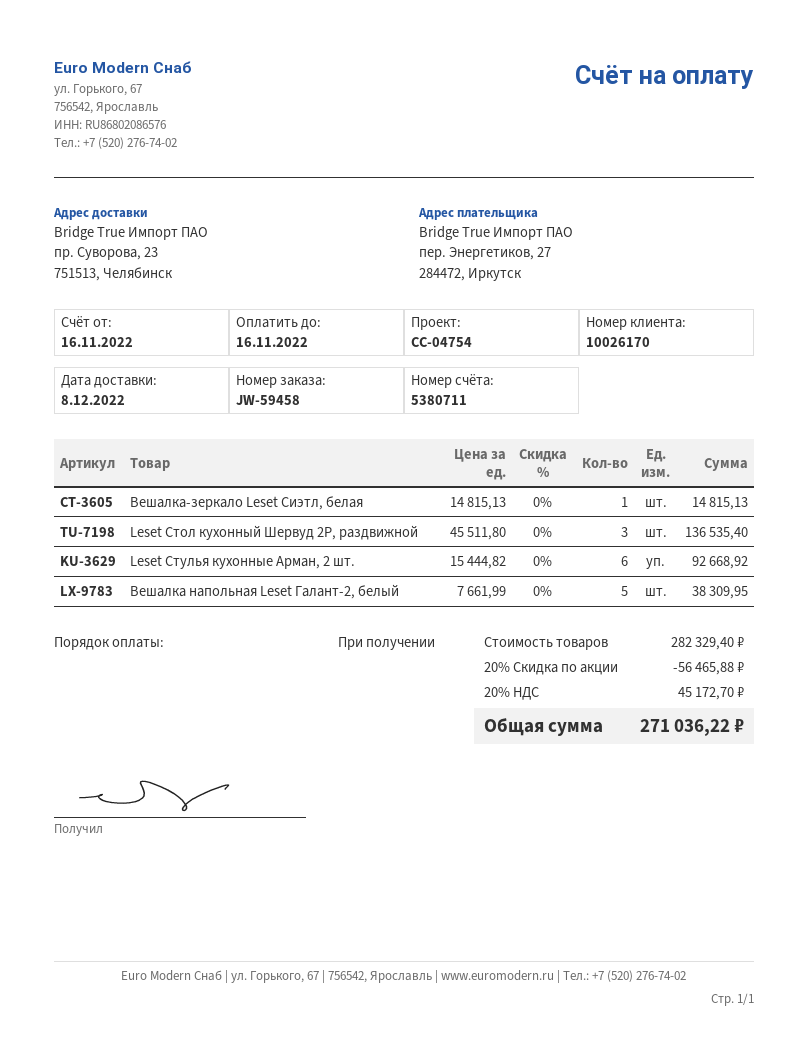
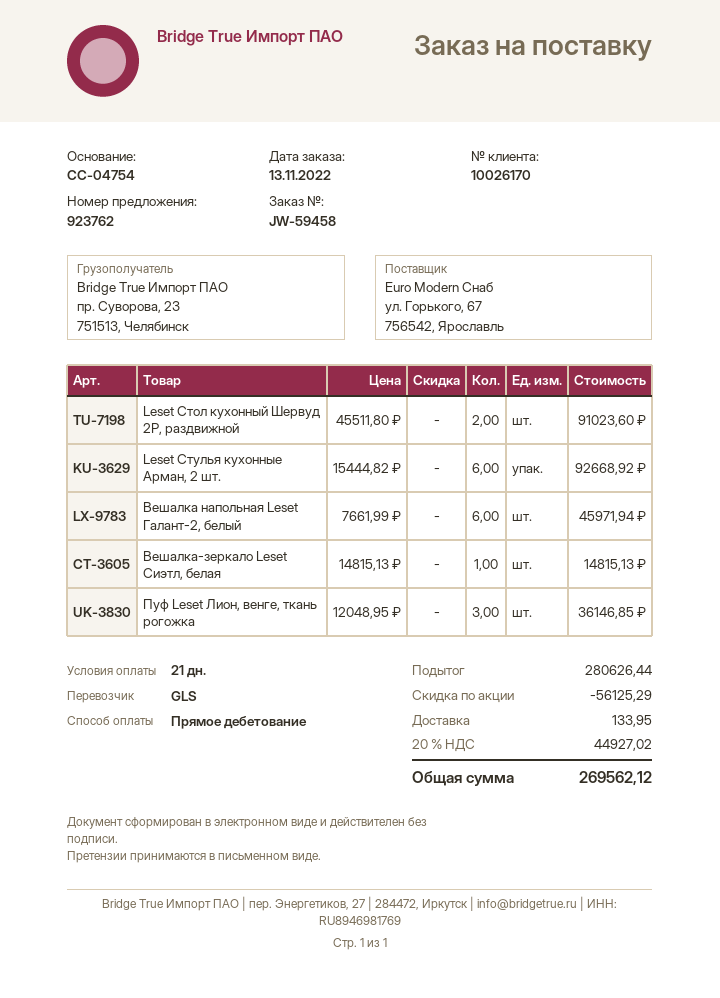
payment terms: on receipt -> 21 days
Leset Стол кухонный Шервуд 2Р, раздвижной: 3 x 45511.80 = 136535.40 -> 2 x 45511.80 = 91023.60
Вешалка напольная Leset Галант-2, белый: 5 x 7661.99 = 38309.95 -> 6 x 7661.99 = 45971.94
Пуф Leset Лион, венге, ткань рогожка: none -> 3 x 12048.95 = 36146.85
subtotal: 282329.40 -> 280626.44
discount: 56465.88 -> 56125.29
shipping: none -> 133.95
tax: 20% = 45172.70 -> 20% = 44927.02
total: 271036.22 -> 269562.12

